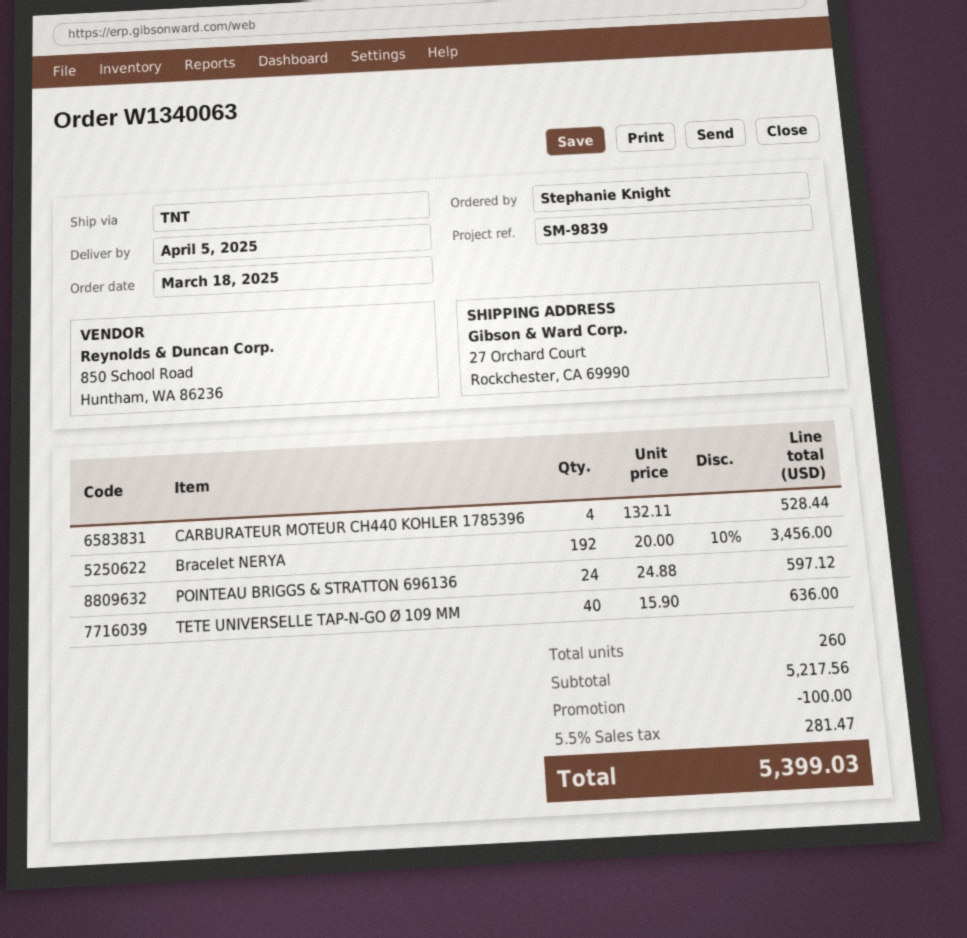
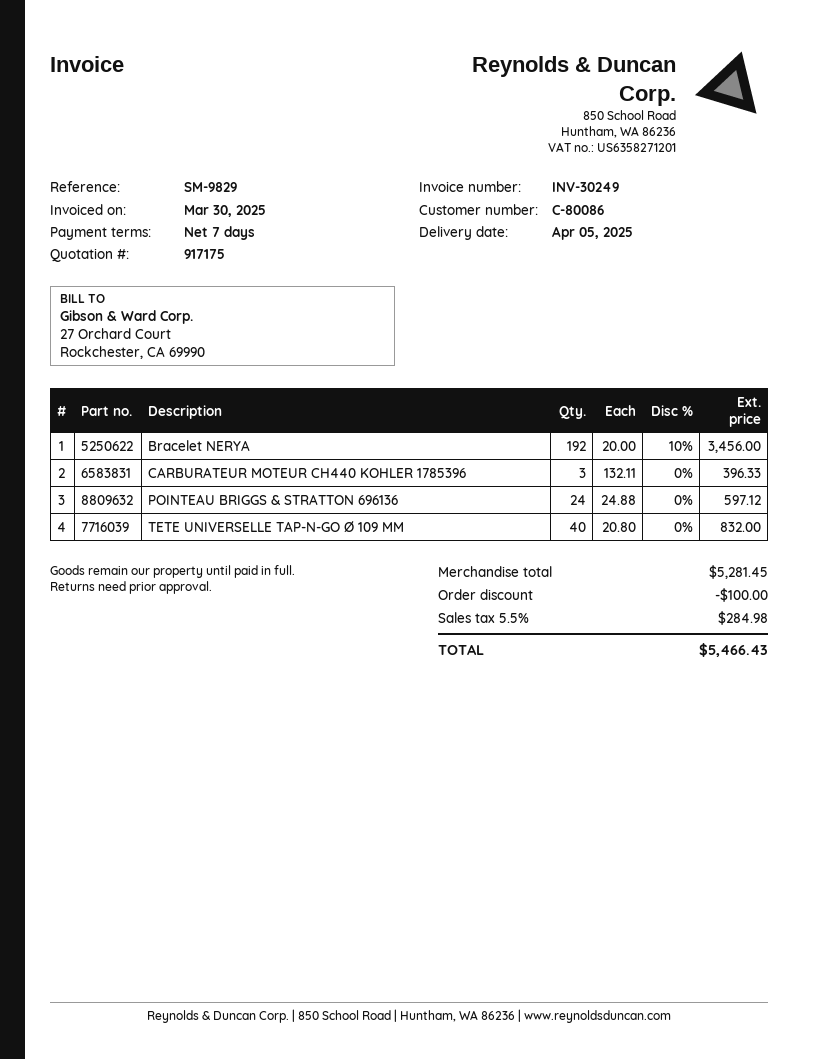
reference: SM-9839 -> SM-9829
CARBURATEUR MOTEUR CH440 KOHLER 1785396: 4 x 132.11 = 528.44 -> 3 x 132.11 = 396.33
TETE UNIVERSELLE TAP-N-GO Ø 109 MM: 40 x 15.90 = 636.00 -> 40 x 20.80 = 832.00
subtotal: 5217.56 -> 5281.45
tax: 5.5% = 281.47 -> 5.5% = 284.98
total: 5399.03 -> 5466.43

